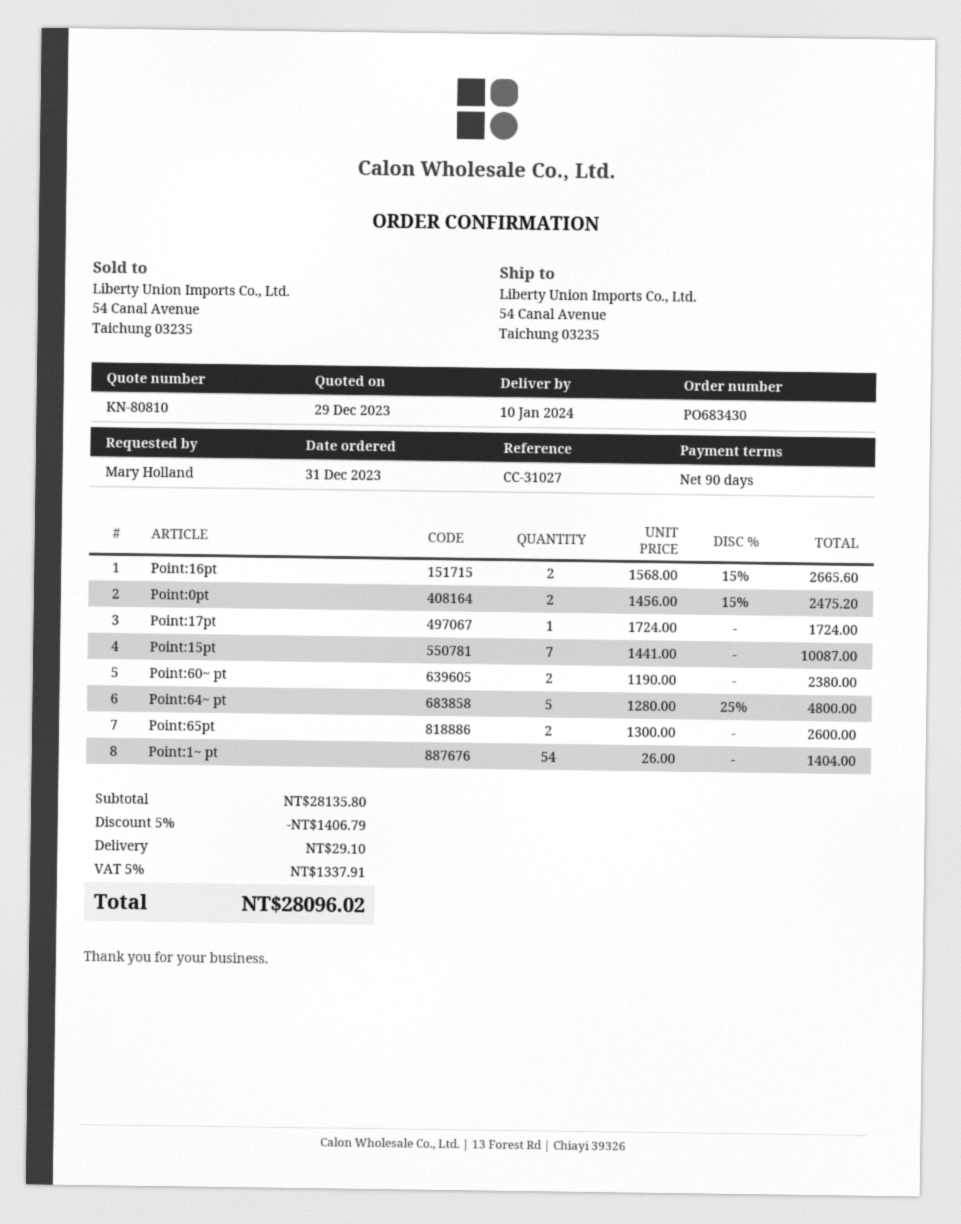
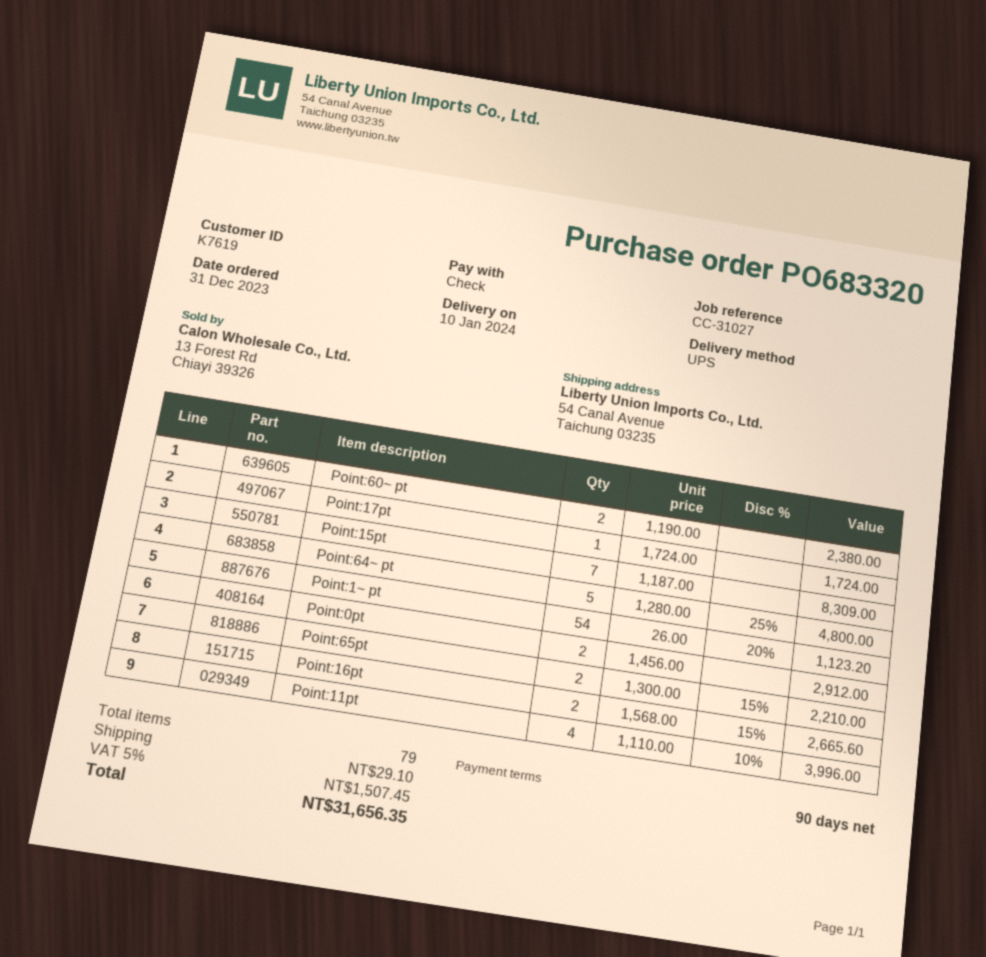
order number: PO683430 -> PO683320
Point:0pt: 2 x 1456.00 - 15% = 2475.20 -> 2 x 1456.00 = 2912.00
Point:15pt: 7 x 1441.00 = 10087.00 -> 7 x 1187.00 = 8309.00
Point:65pt: 2 x 1300.00 = 2600.00 -> 2 x 1300.00 - 15% = 2210.00
Point:1~ pt: 54 x 26.00 = 1404.00 -> 54 x 26.00 - 20% = 1123.20
Point:11pt: none -> 4 x 1110.00 - 10% = 3996.00
discount: 5% = 1406.79 -> none
tax: 5% = 1337.91 -> 5% = 1507.45
total: 28096.02 -> 31656.35

